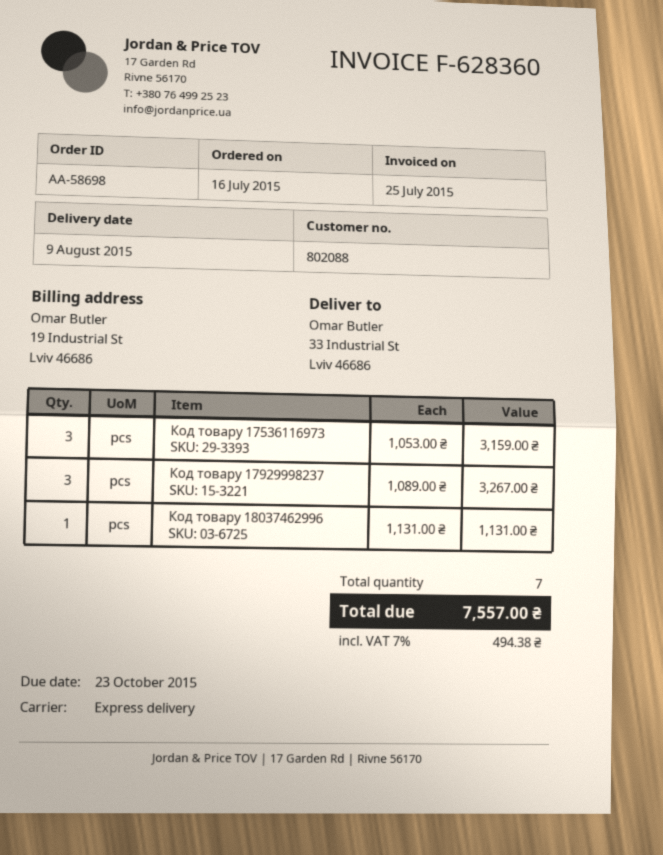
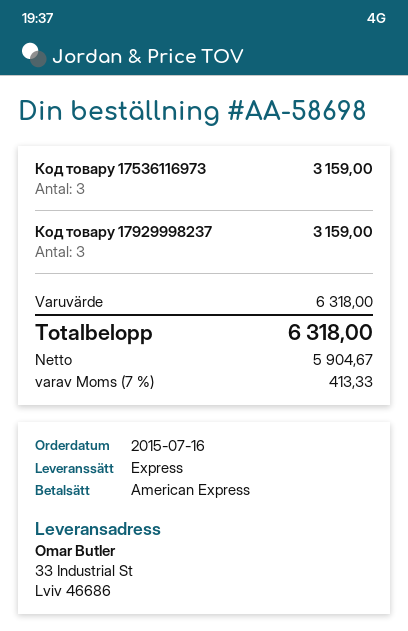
Код товару 17929998237: 3 for 3267.00 -> 3 for 3159.00
Код товару 18037462996: 1 for 1131.00 -> none
tax: 7% = 494.38 -> 7% = 413.33
total: 7557.00 -> 6318.00

